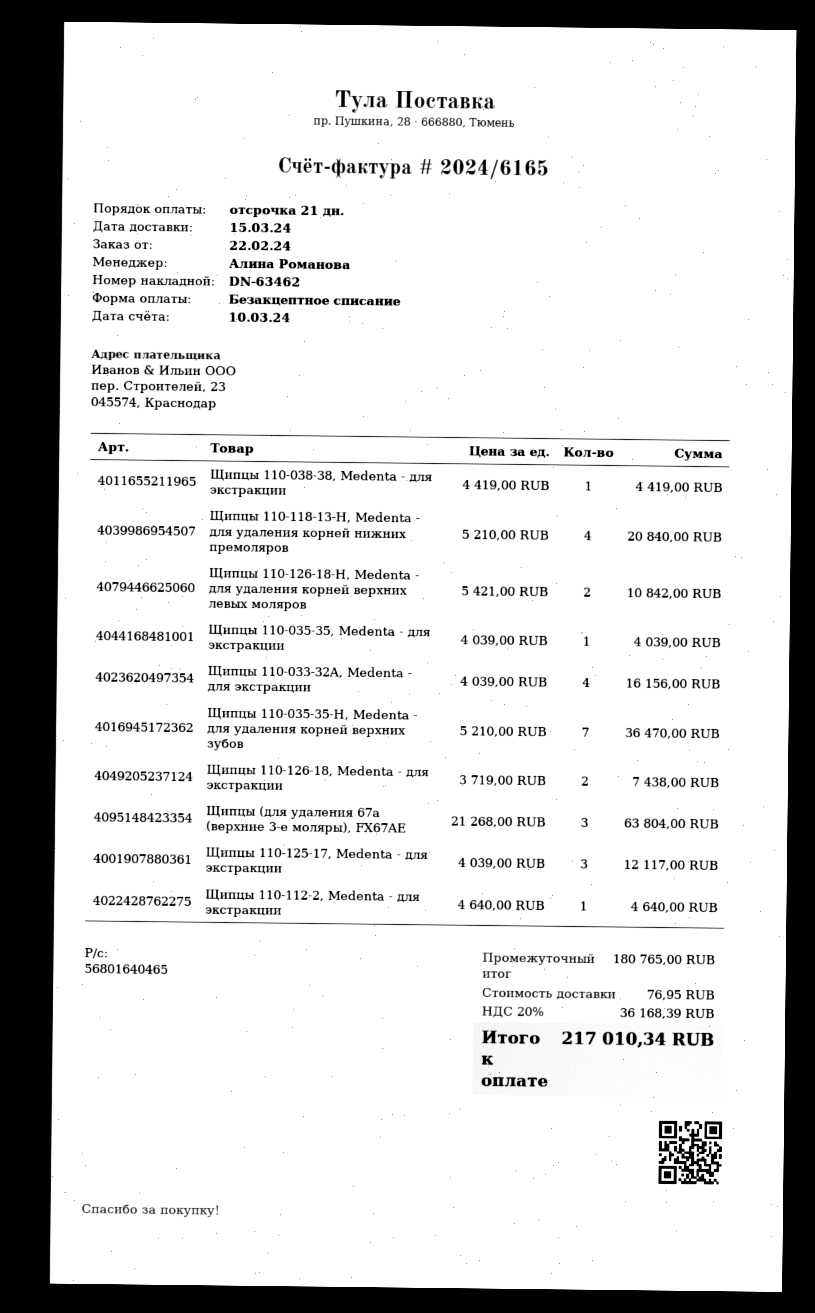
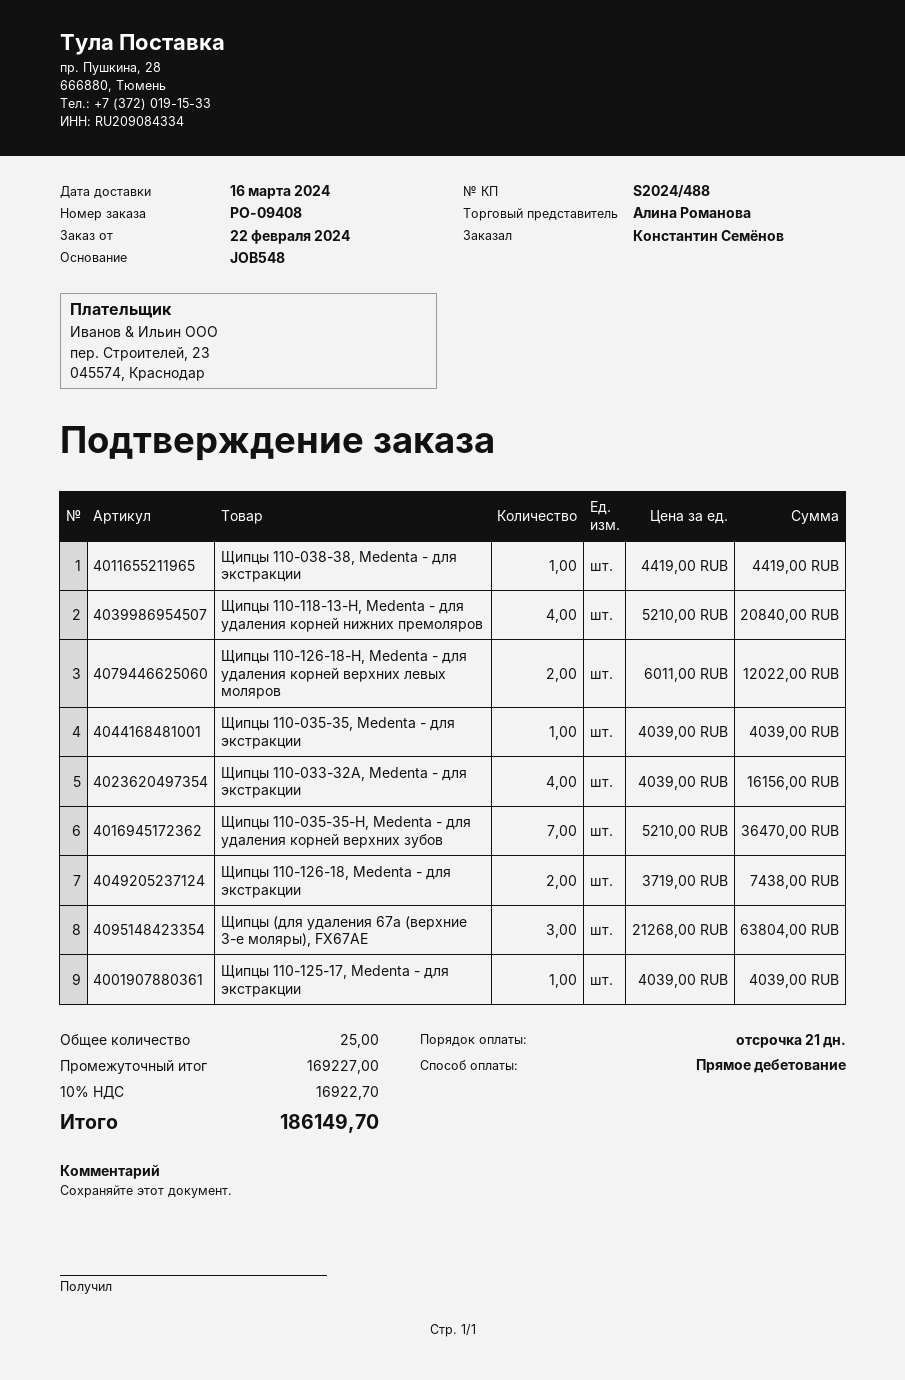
delivery date: 2024-03-15 -> 2024-03-16
Щипцы 110-126-18-H, Medenta - для удаления корней верхних левых моляров: 2 x 5421.00 = 10842.00 -> 2 x 6011.00 = 12022.00
Щипцы 110-125-17, Medenta - для экстракции: 3 x 4039.00 = 12117.00 -> 1 x 4039.00 = 4039.00
Щипцы 110-112-2, Medenta - для экстракции: 1 x 4640.00 = 4640.00 -> none
subtotal: 180765.00 -> 169227.00
shipping: 76.95 -> none
tax: 20% = 36168.39 -> 10% = 16922.70
total: 217010.34 -> 186149.70

